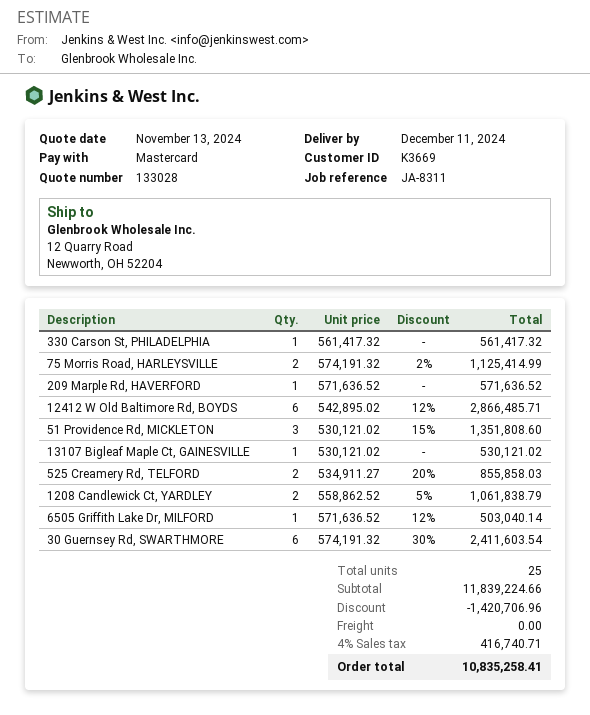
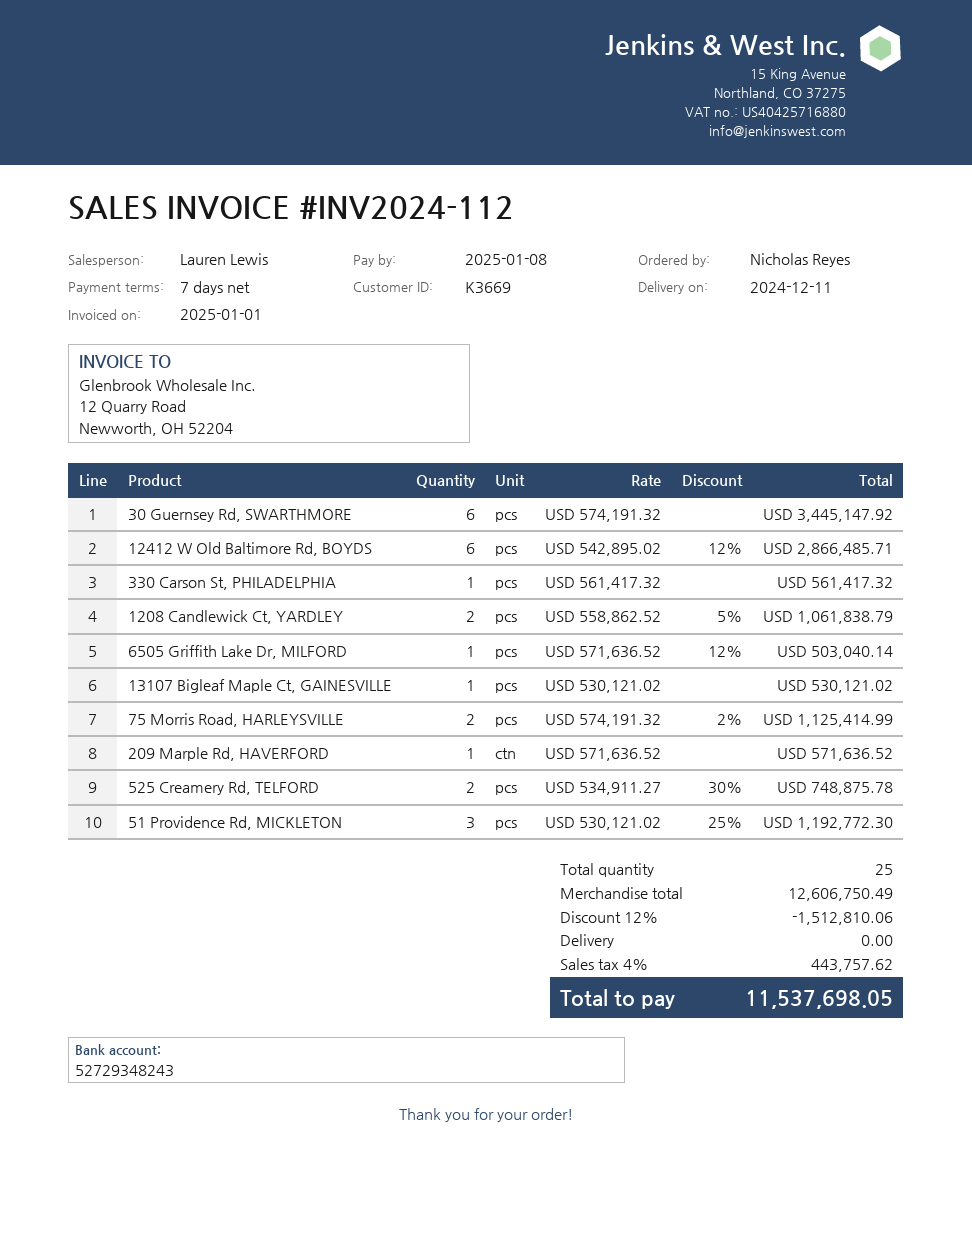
51 Providence Rd, MICKLETON: 3 x 530121.02 - 15% = 1351808.60 -> 3 x 530121.02 - 25% = 1192772.30
525 Creamery Rd, TELFORD: 2 x 534911.27 - 20% = 855858.03 -> 2 x 534911.27 - 30% = 748875.78
30 Guernsey Rd, SWARTHMORE: 6 x 574191.32 - 30% = 2411603.54 -> 6 x 574191.32 = 3445147.92
subtotal: 11839224.66 -> 12606750.49
discount: 1420706.96 -> 1512810.06
tax: 4% = 416740.71 -> 4% = 443757.62
total: 10835258.41 -> 11537698.05

